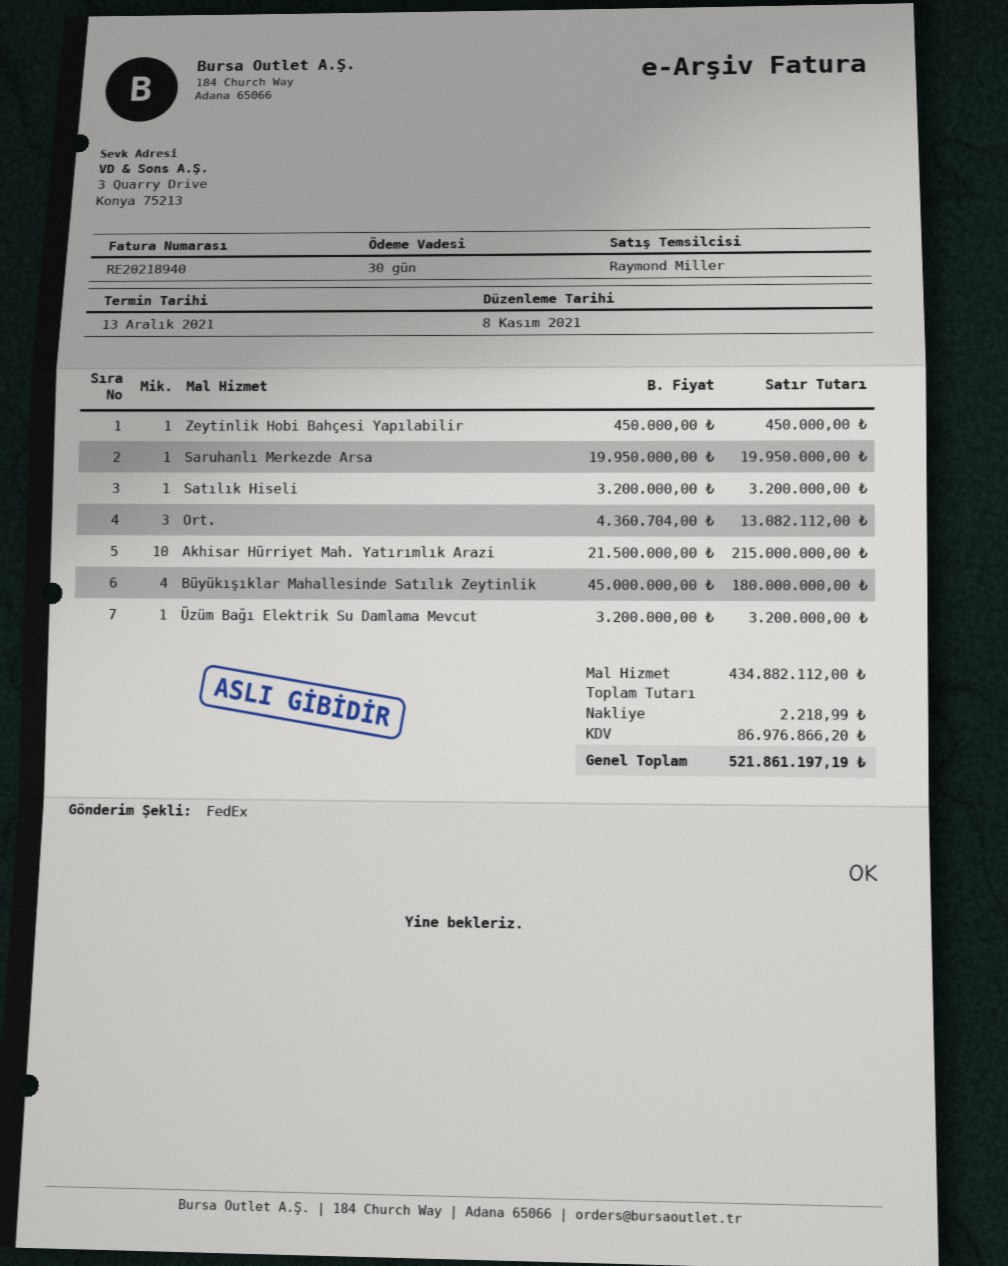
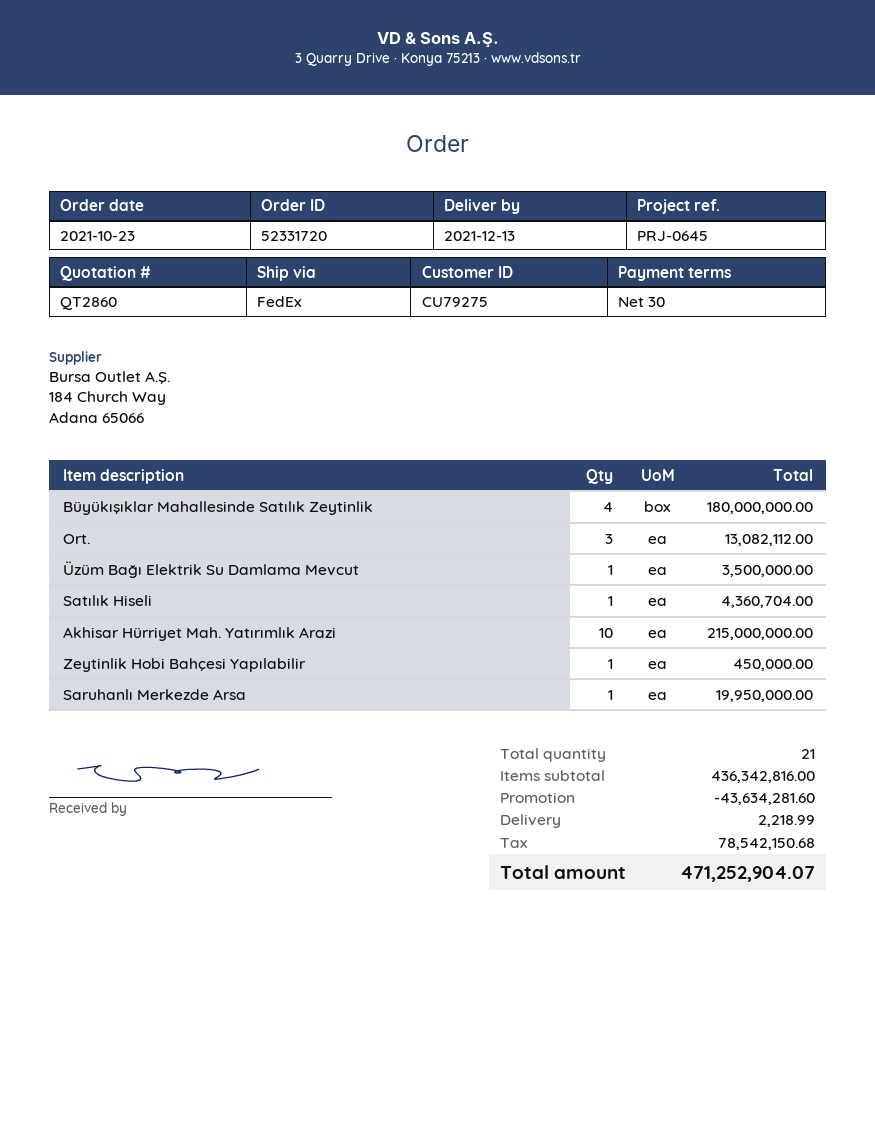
Satılık Hiseli: 1 for 3200000.00 -> 1 for 4360704.00
Üzüm Bağı Elektrik Su Damlama Mevcut: 1 for 3200000.00 -> 1 for 3500000.00
subtotal: 434882112.00 -> 436342816.00
discount: none -> 43634281.60
tax: 86976866.20 -> 78542150.68
total: 521861197.19 -> 471252904.07

